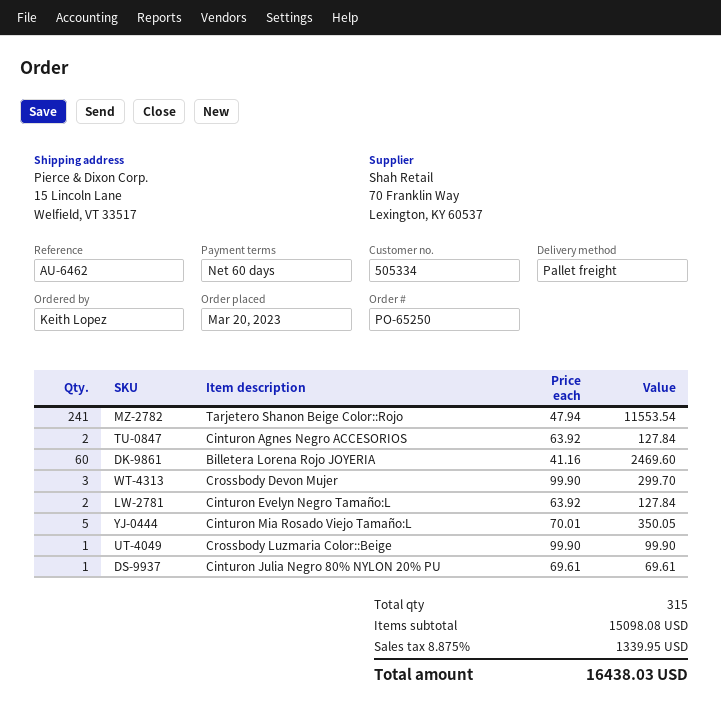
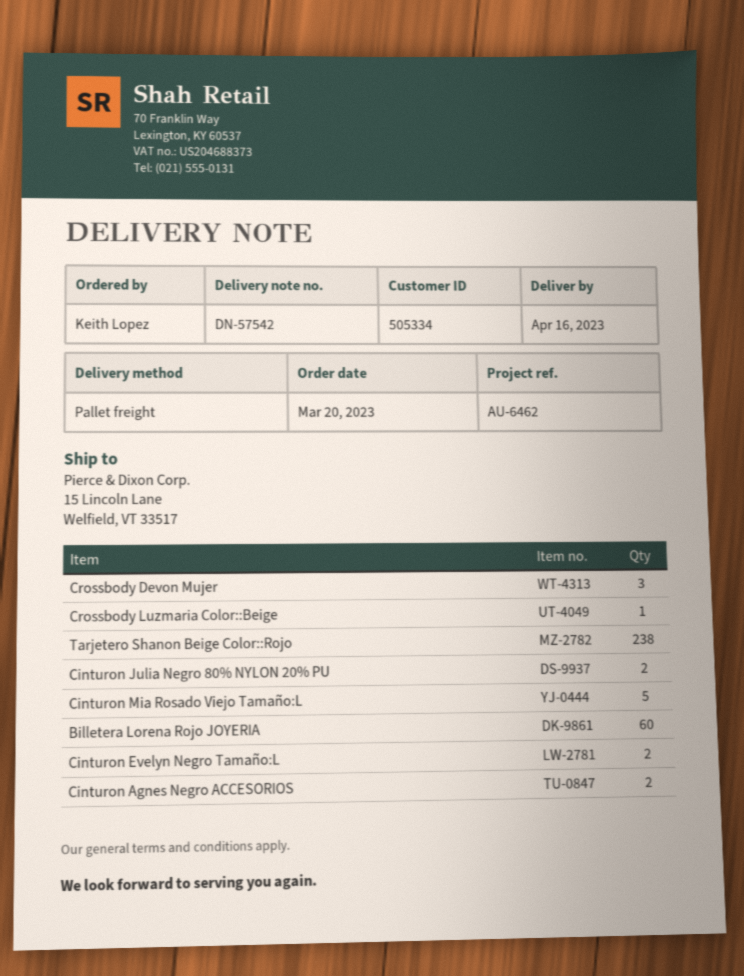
Tarjetero Shanon Beige Color::Rojo: 241 -> 238
Cinturon Julia Negro 80% NYLON 20% PU: 1 -> 2

